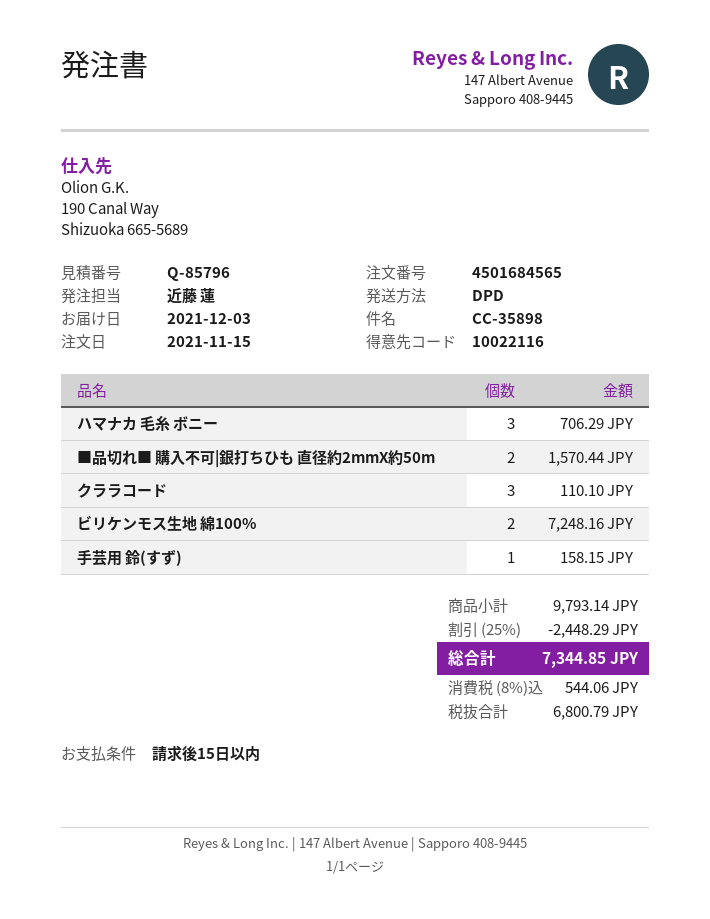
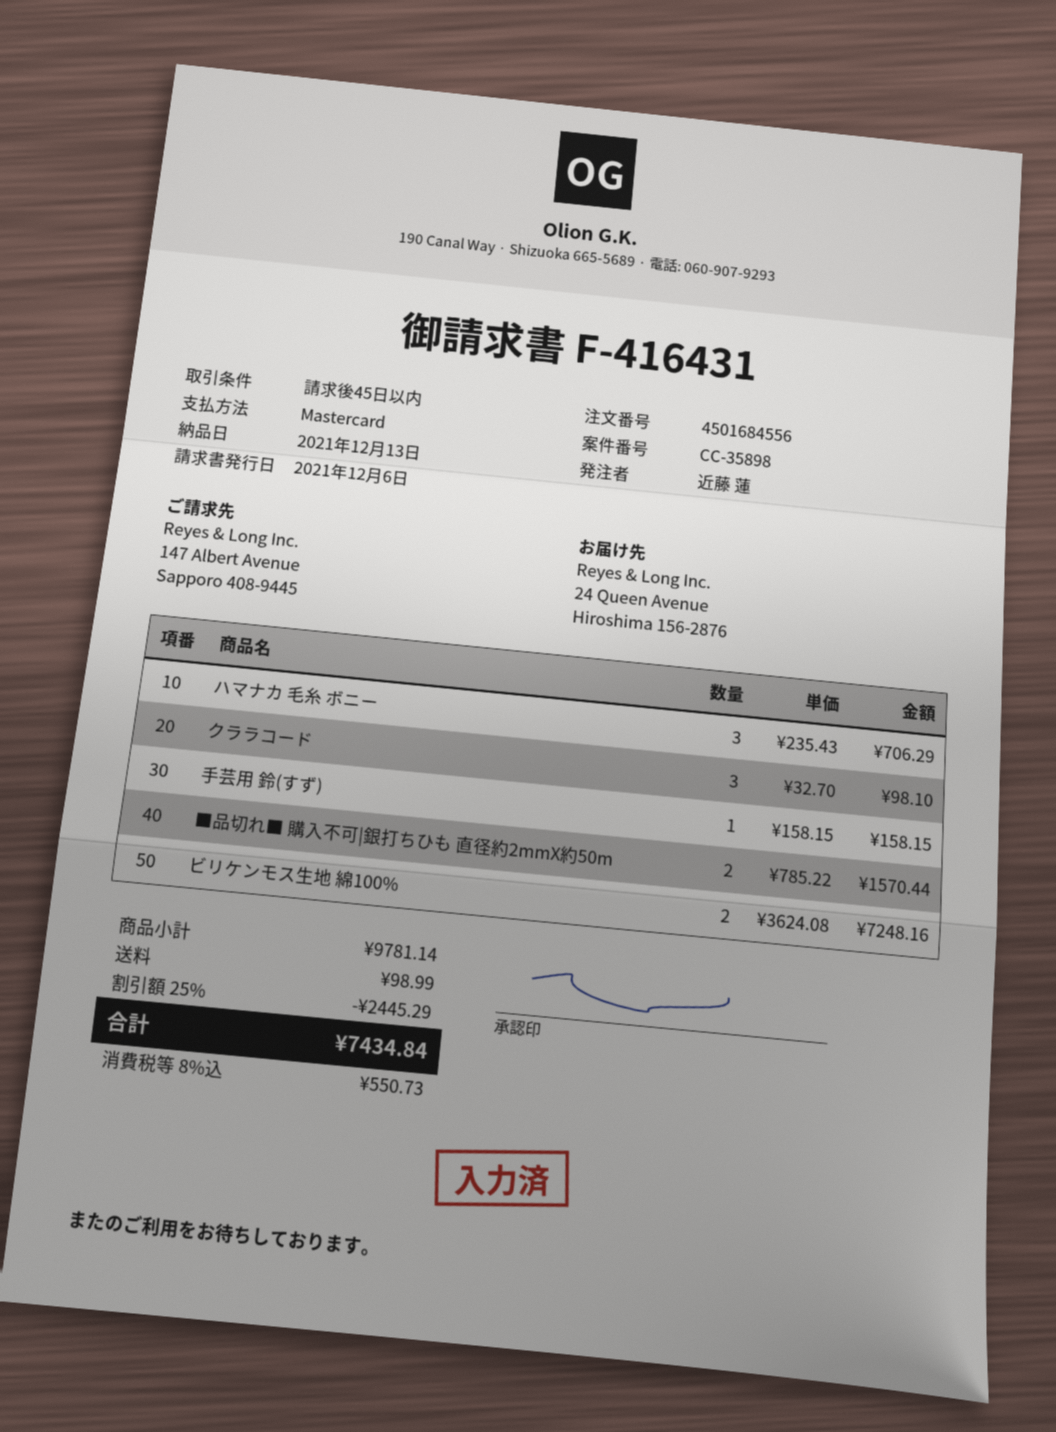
order number: 4501684565 -> 4501684556
delivery date: 2021-12-03 -> 2021-12-13
payment terms: 15 days -> 45 days
クララコード: 3 for 110.10 -> 3 for 98.10
subtotal: 9793.14 -> 9781.14
discount: 25% = 2448.29 -> 25% = 2445.29
shipping: none -> 98.99
tax: 8% = 544.06 -> 8% = 550.73
total: 7344.85 -> 7434.84

